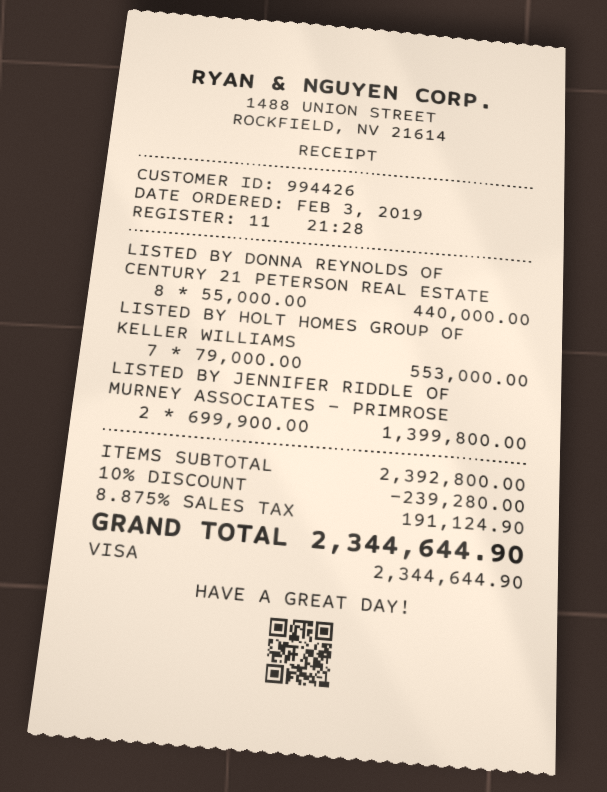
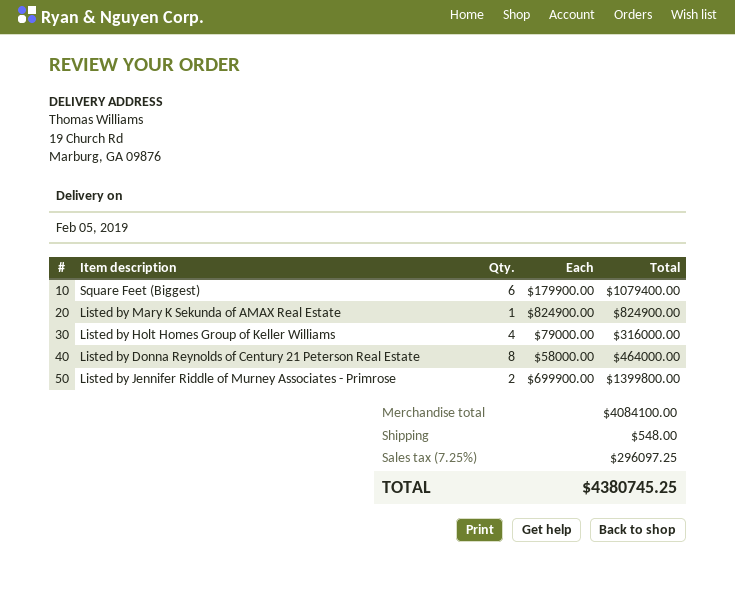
LISTED BY DONNA REYNOLDS OF CENTURY 21 PETERSON REAL ESTATE: 8 x 55000.00 = 440000.00 -> 8 x 58000.00 = 464000.00
LISTED BY HOLT HOMES GROUP OF KELLER WILLIAMS: 7 x 79000.00 = 553000.00 -> 4 x 79000.00 = 316000.00
Square Feet (Biggest): none -> 6 x 179900.00 = 1079400.00
Listed by Mary K Sekunda of AMAX Real Estate: none -> 1 x 824900.00 = 824900.00
subtotal: 2392800.00 -> 4084100.00
discount: 10% = 239280.00 -> none
shipping: none -> 548.00
tax: 8.875% = 191124.90 -> 7.25% = 296097.25
total: 2344644.90 -> 4380745.25

